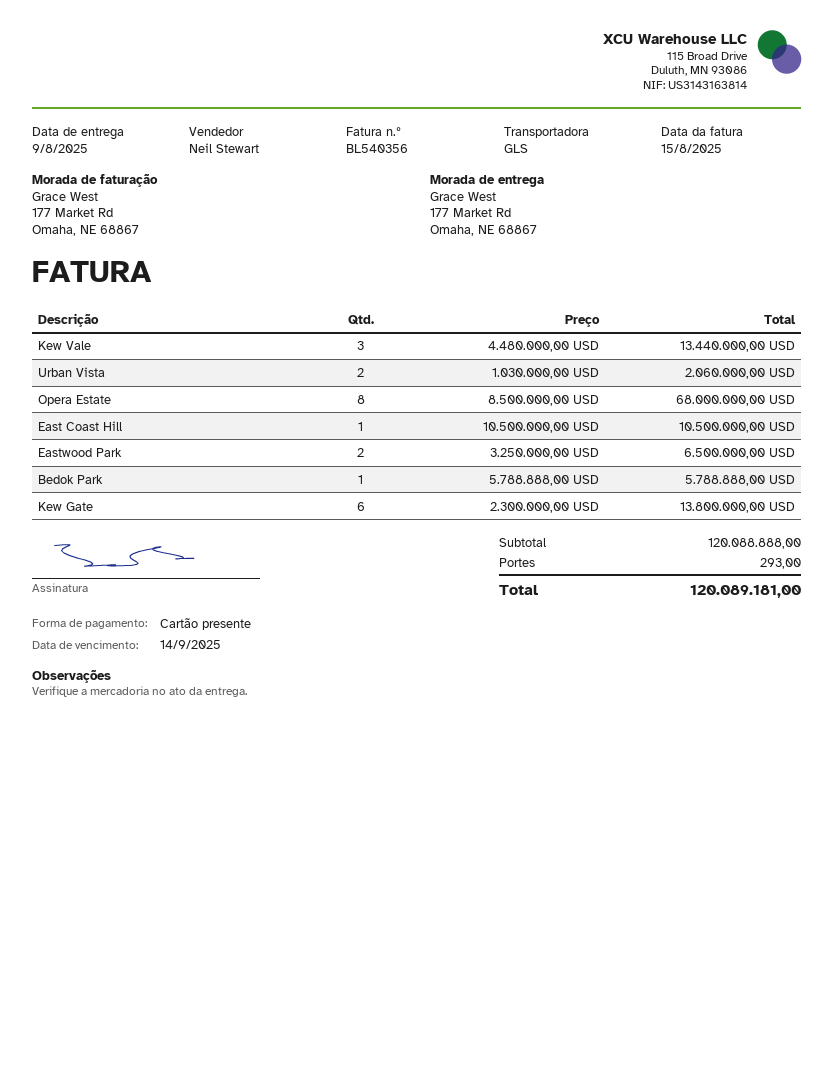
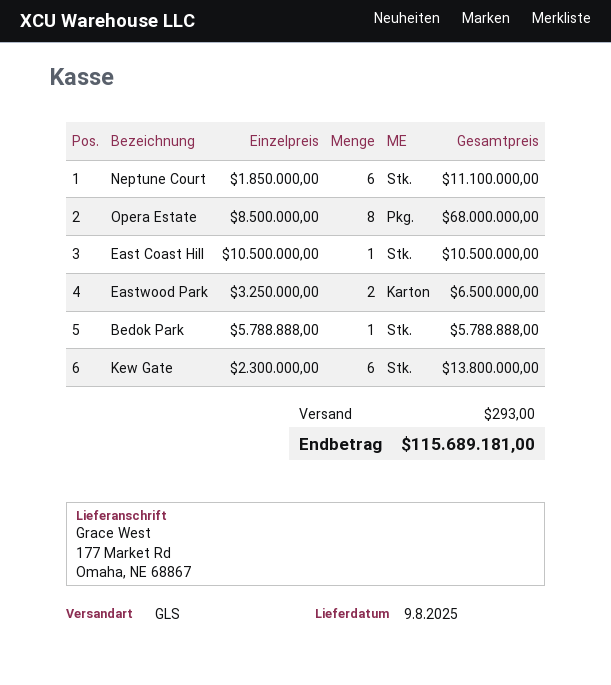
Kew Vale: 3 x 4480000.00 = 13440000.00 -> none
Urban Vista: 2 x 1030000.00 = 2060000.00 -> none
Neptune Court: none -> 6 x 1850000.00 = 11100000.00
total: 120089181.00 -> 115689181.00

